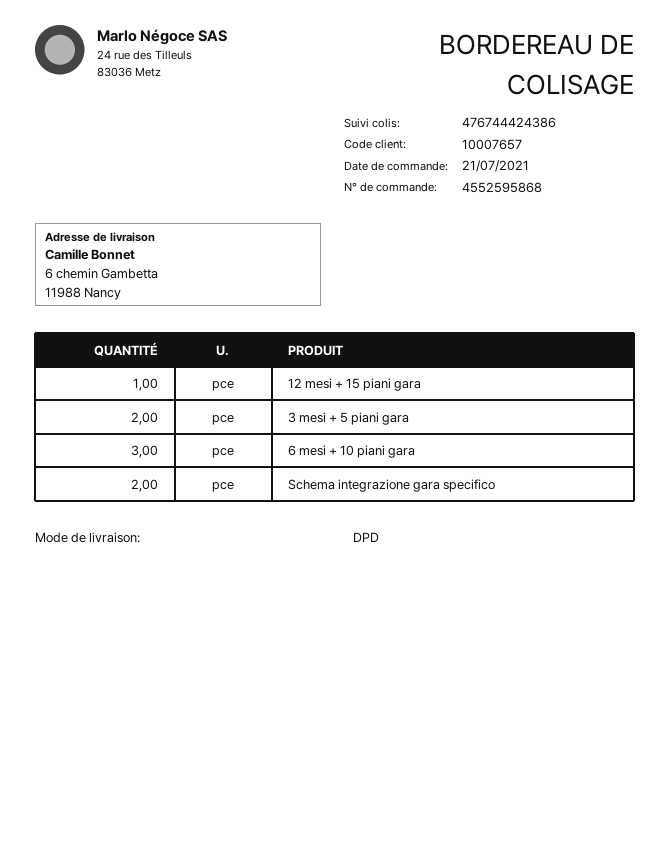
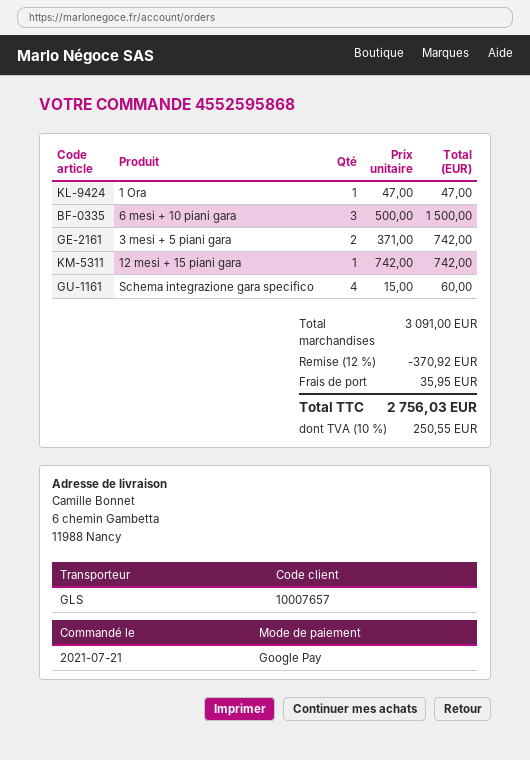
shipping method: DPD -> GLS
Schema integrazione gara specifico: 2 -> 4
1 Ora: none -> 1

